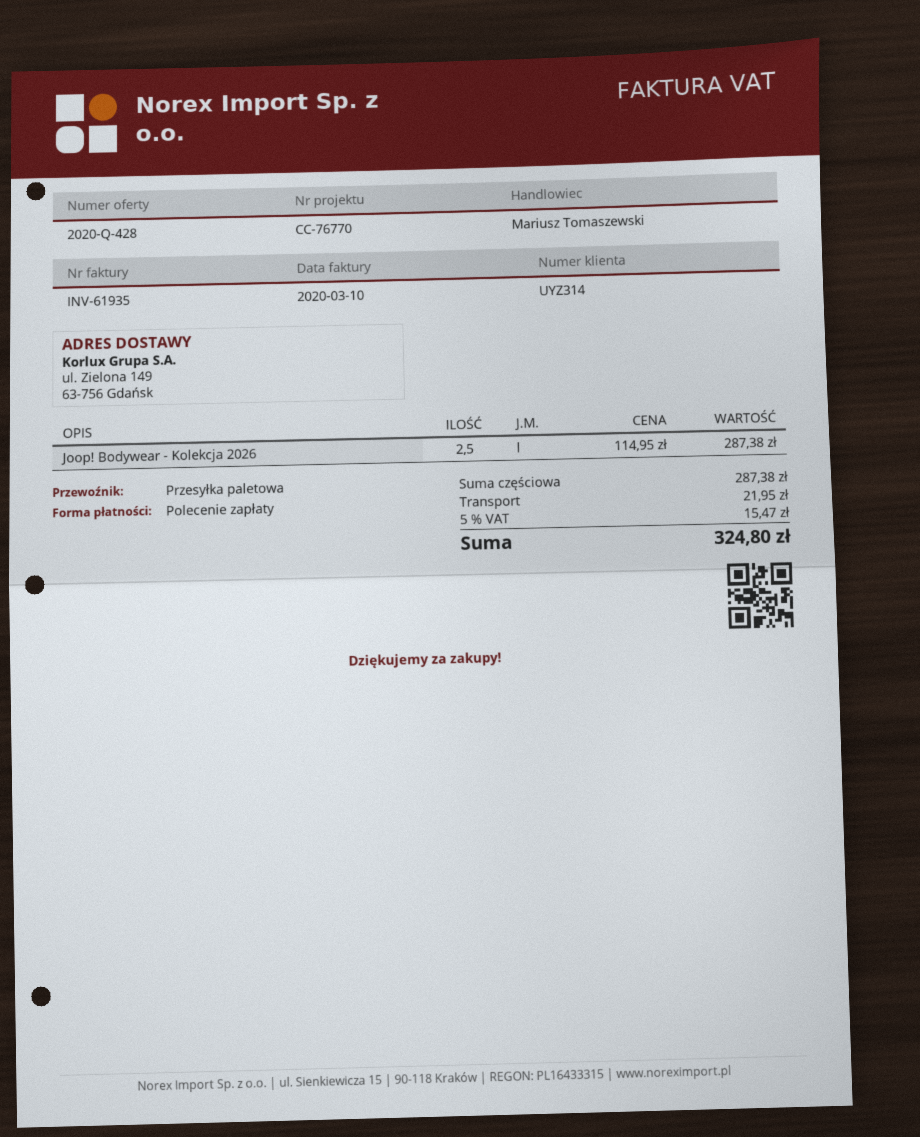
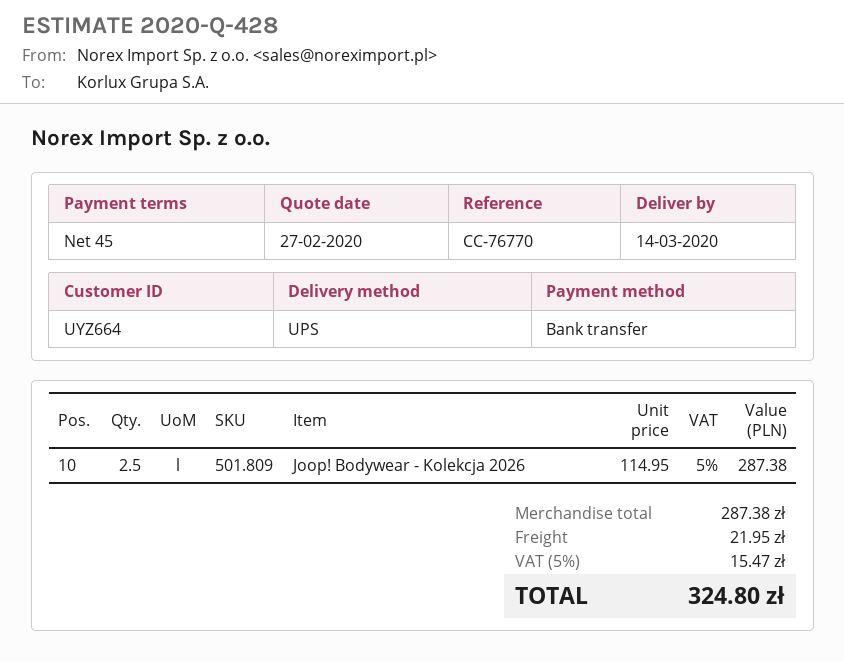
customer number: UYZ314 -> UYZ664
payment method: direct debit -> bank transfer
shipping method: pallet freight -> UPS

